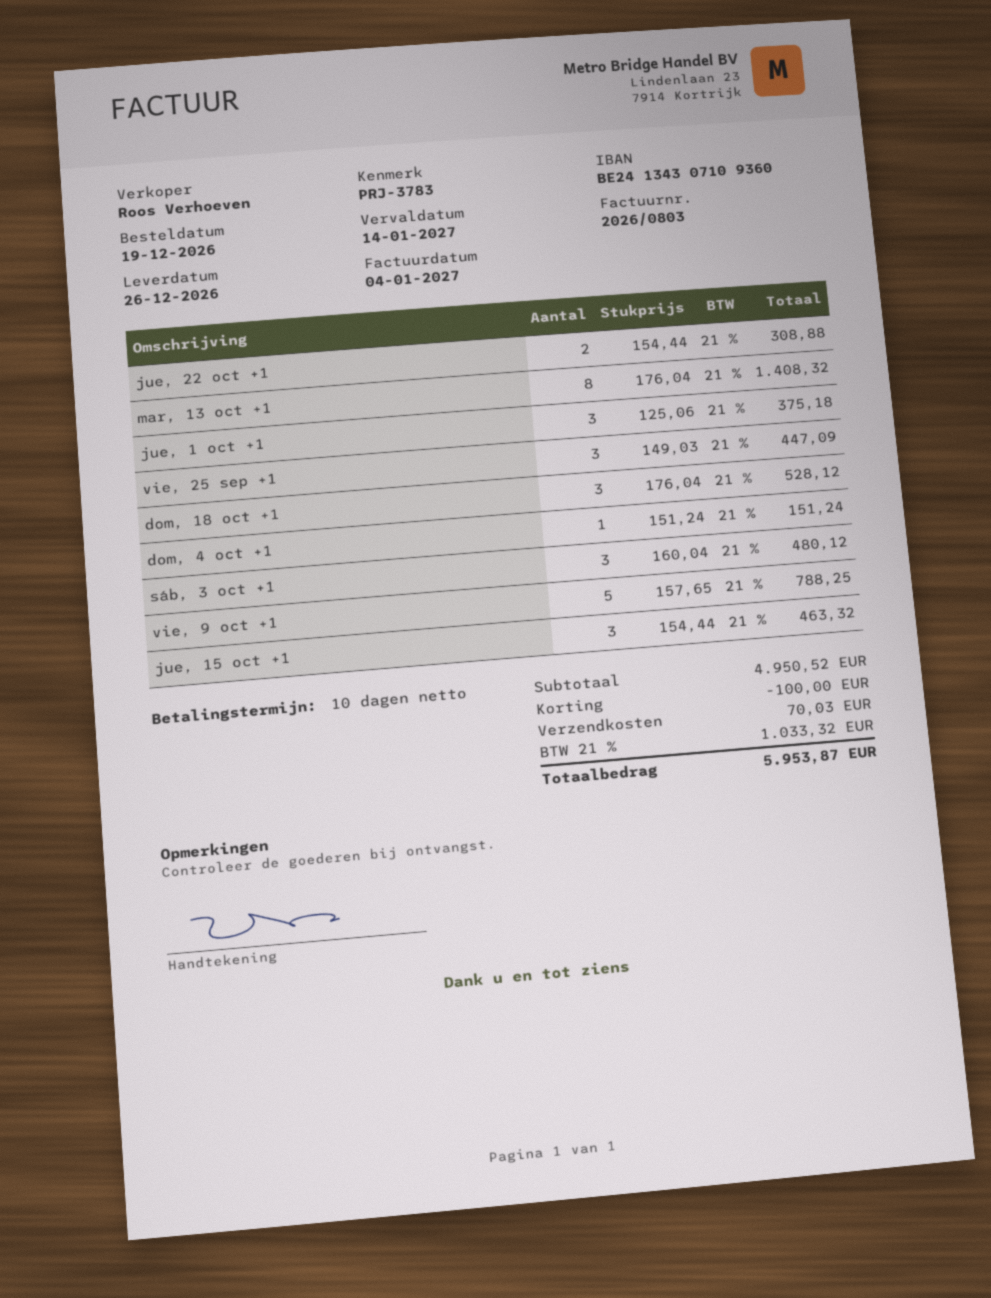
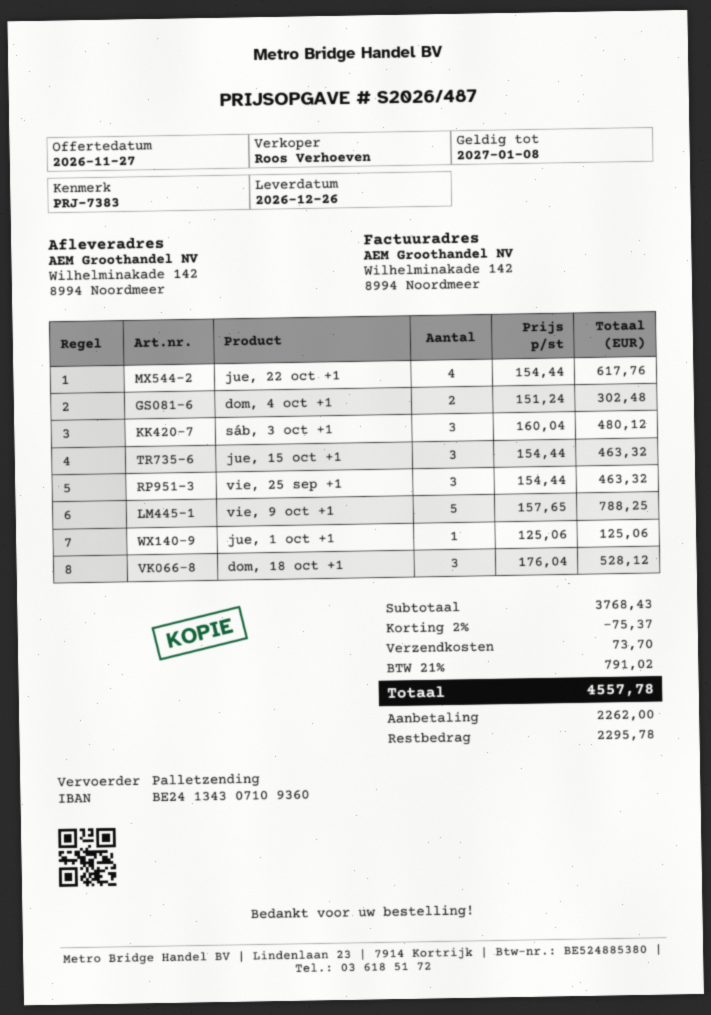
reference: PRJ-3783 -> PRJ-7383
jue, 22 oct +1: 2 x 154.44 = 308.88 -> 4 x 154.44 = 617.76
mar, 13 oct +1: 8 x 176.04 = 1408.32 -> none
jue, 1 oct +1: 3 x 125.06 = 375.18 -> 1 x 125.06 = 125.06
vie, 25 sep +1: 3 x 149.03 = 447.09 -> 3 x 154.44 = 463.32
dom, 4 oct +1: 1 x 151.24 = 151.24 -> 2 x 151.24 = 302.48
subtotal: 4950.52 -> 3768.43
discount: 100.00 -> 75.37
shipping: 70.03 -> 73.70
tax: 21% = 1033.32 -> 21% = 791.02
total: 5953.87 -> 4557.78

